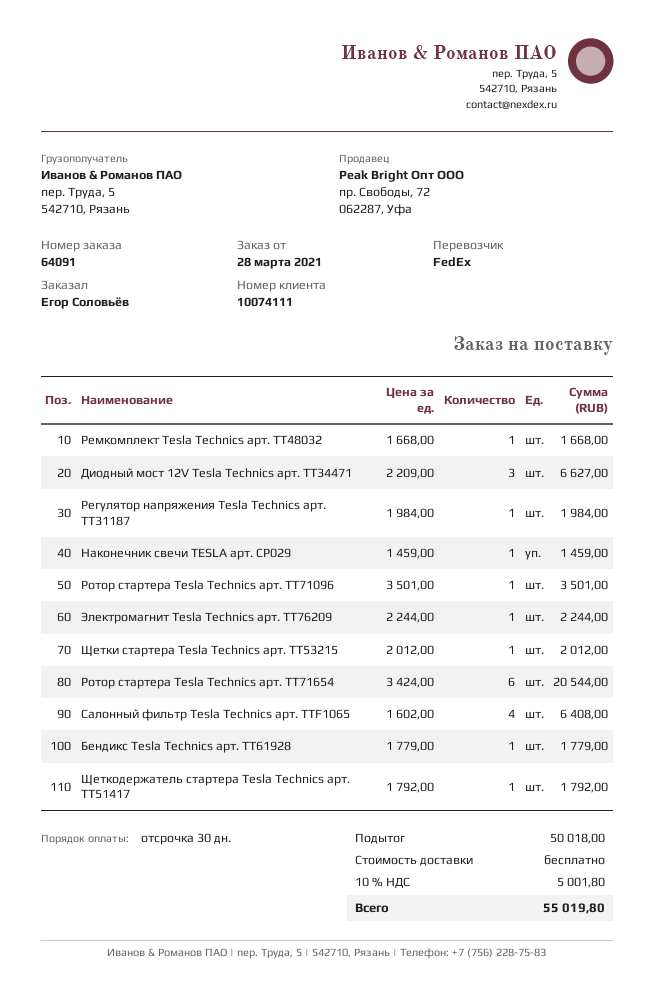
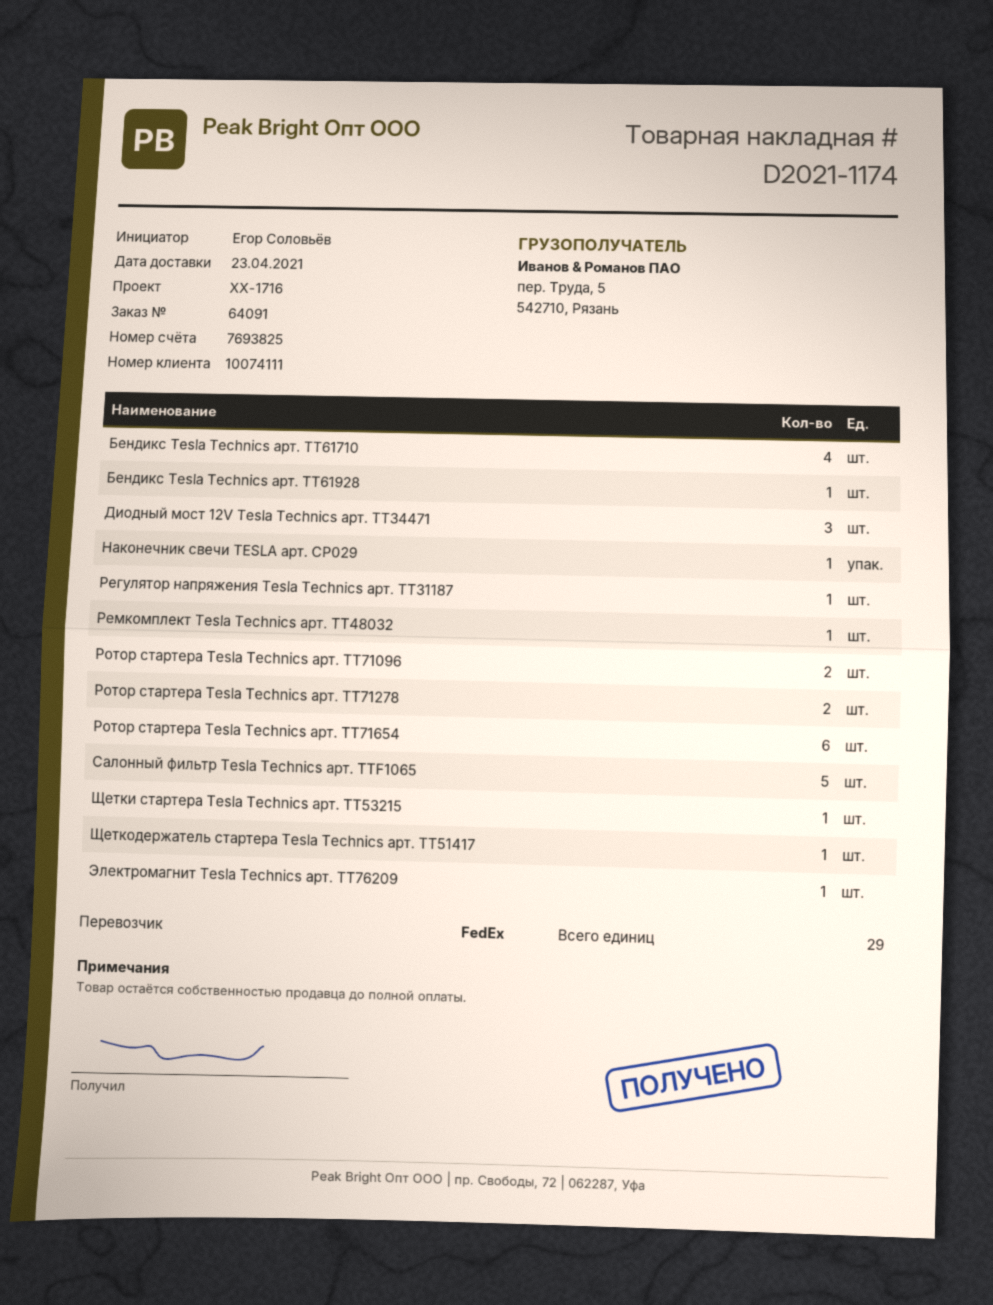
Ротор стартера Tesla Technics арт. TT71096: 1 -> 2
Салонный фильтр Tesla Technics арт. TTF1065: 4 -> 5
Бендикс Tesla Technics арт. TT61710: none -> 4
Ротор стартера Tesla Technics арт. TT71278: none -> 2

